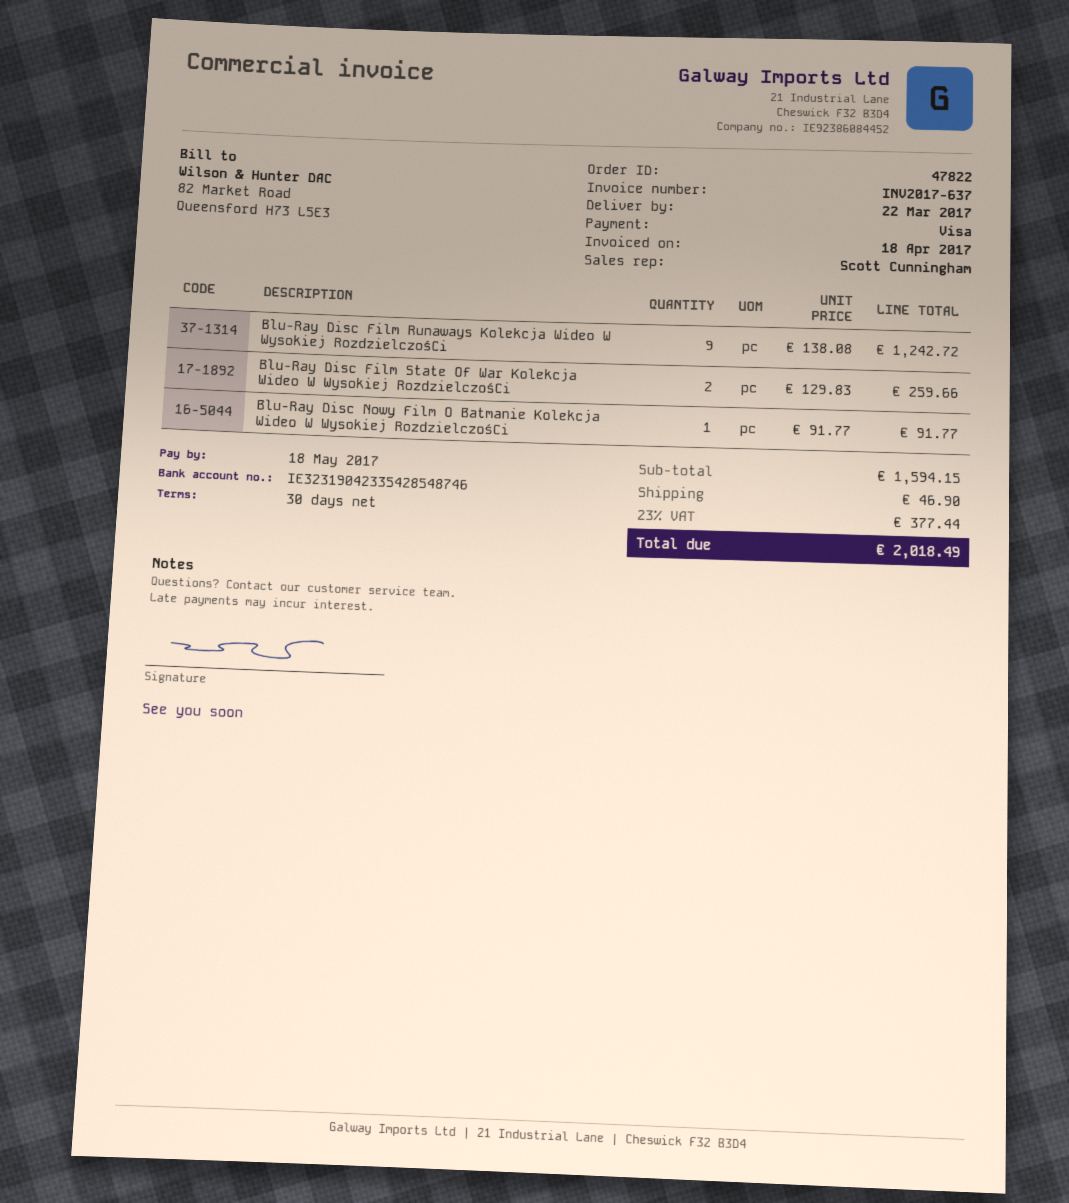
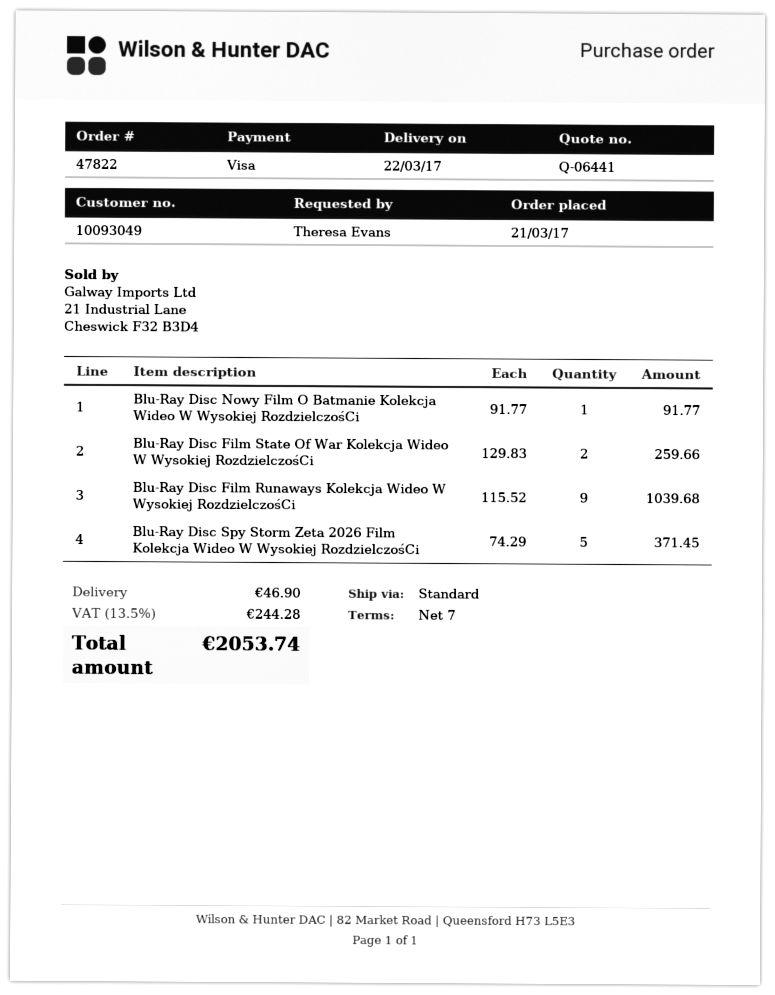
payment terms: 30 days -> 7 days
Blu-Ray Disc Film Runaways Kolekcja Wideo W Wysokiej RozdzielczośCi: 9 x 138.08 = 1242.72 -> 9 x 115.52 = 1039.68
Blu-Ray Disc Spy Storm Zeta 2026 Film Kolekcja Wideo W Wysokiej RozdzielczośCi: none -> 5 x 74.29 = 371.45
tax: 23% = 377.44 -> 13.5% = 244.28
total: 2018.49 -> 2053.74

